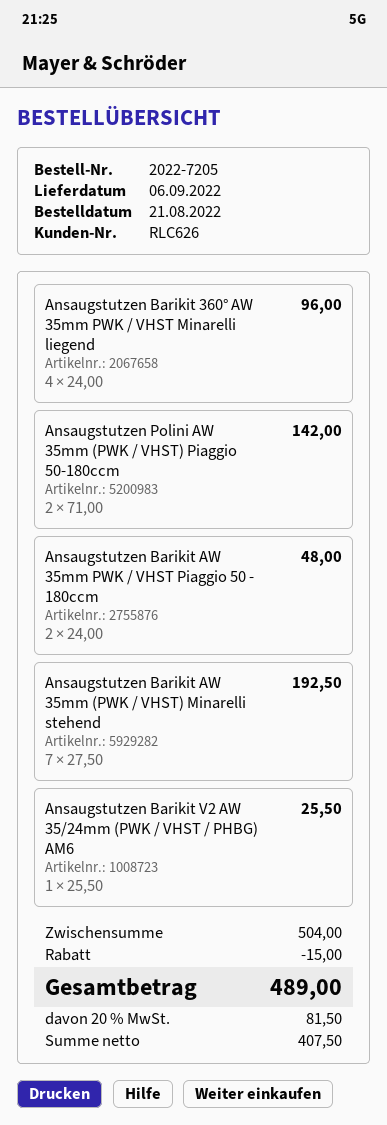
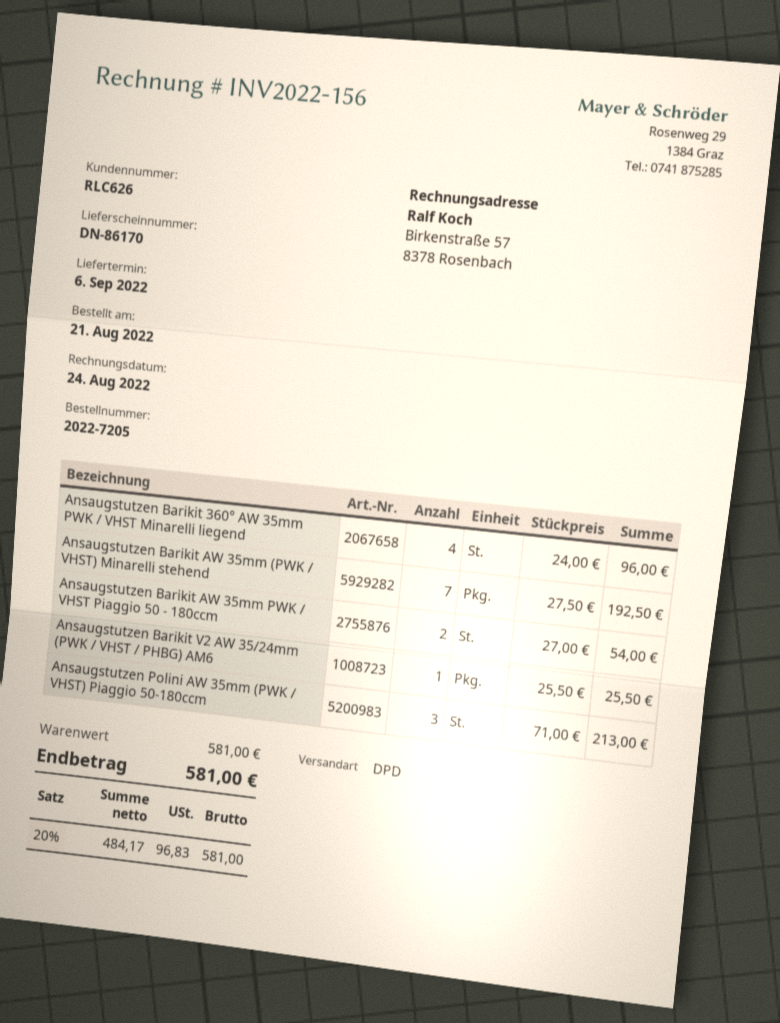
Ansaugstutzen Polini AW 35mm (PWK / VHST) Piaggio 50-180ccm: 2 x 71.00 = 142.00 -> 3 x 71.00 = 213.00
Ansaugstutzen Barikit AW 35mm PWK / VHST Piaggio 50 - 180ccm: 2 x 24.00 = 48.00 -> 2 x 27.00 = 54.00
subtotal: 504.00 -> 581.00
discount: 15.00 -> none
net: 407.50 -> 484.17
tax: 20% = 81.50 -> 20% = 96.83
total: 489.00 -> 581.00

